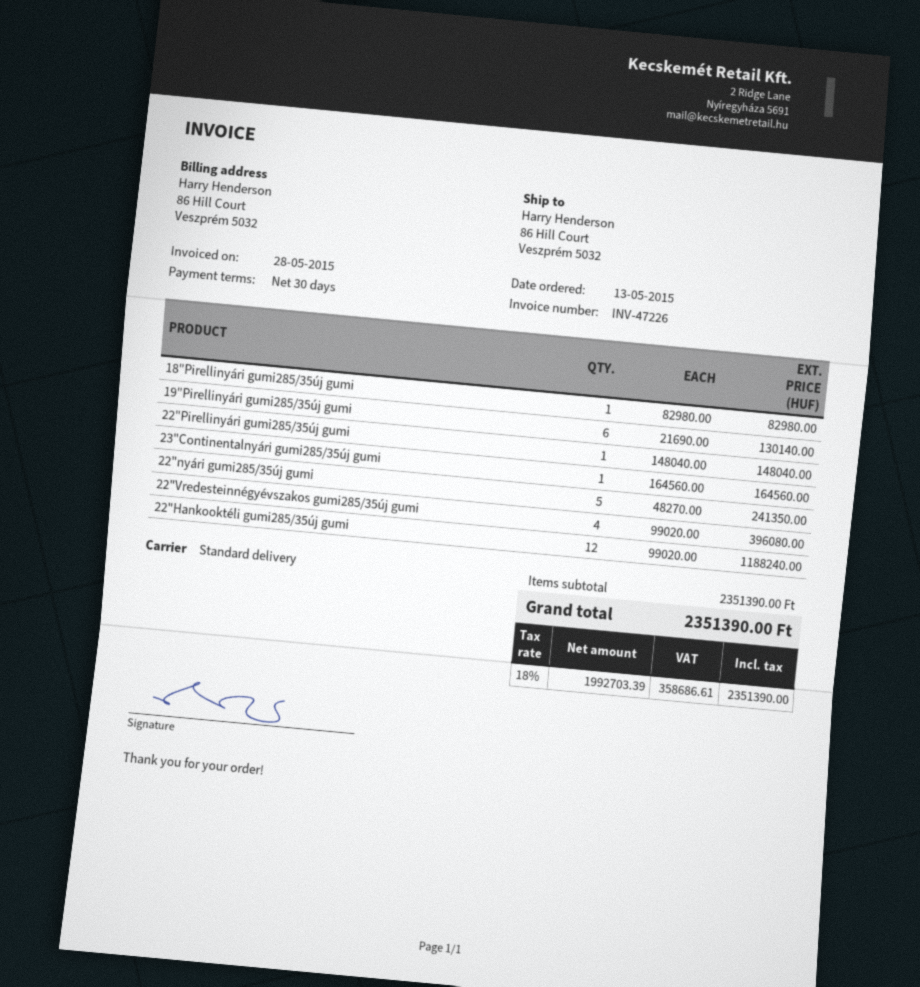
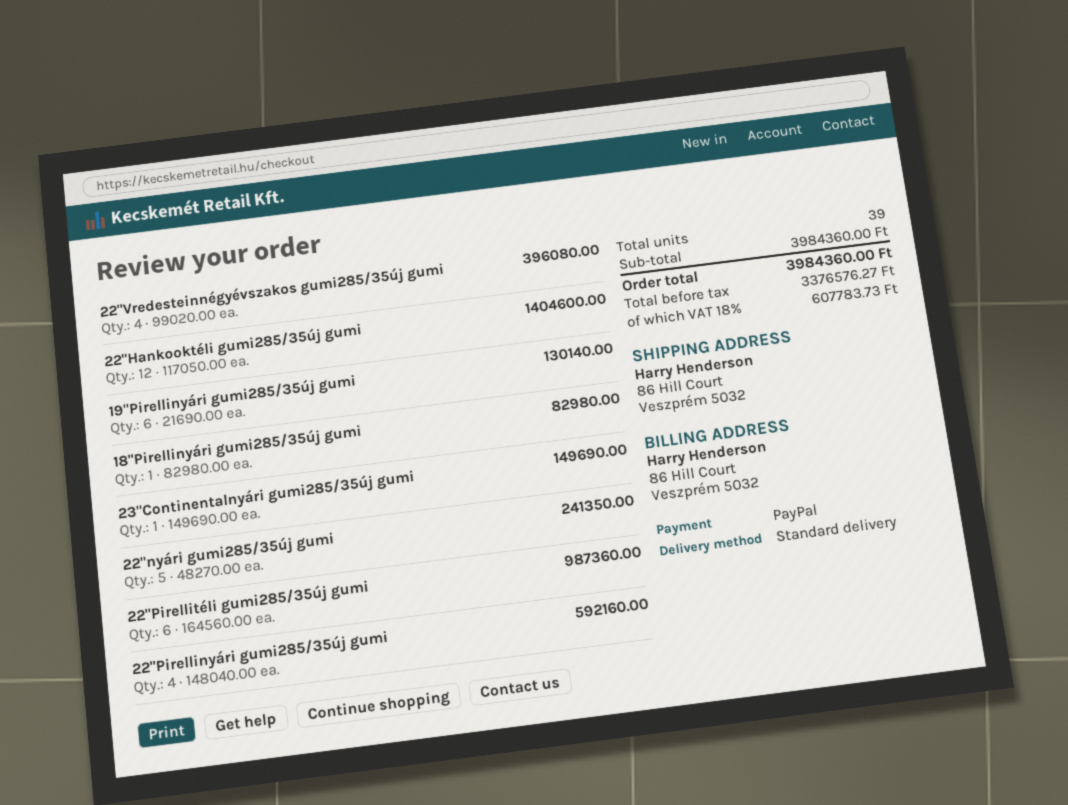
22"Pirellinyári gumi285/35új gumi: 1 x 148040.00 = 148040.00 -> 4 x 148040.00 = 592160.00
23"Continentalnyári gumi285/35új gumi: 1 x 164560.00 = 164560.00 -> 1 x 149690.00 = 149690.00
22"Hankooktéli gumi285/35új gumi: 12 x 99020.00 = 1188240.00 -> 12 x 117050.00 = 1404600.00
22"Pirellitéli gumi285/35új gumi: none -> 6 x 164560.00 = 987360.00
subtotal: 2351390.00 -> 3984360.00
net: 1992703.39 -> 3376576.27
tax: 18% = 358686.61 -> 18% = 607783.73
total: 2351390.00 -> 3984360.00

